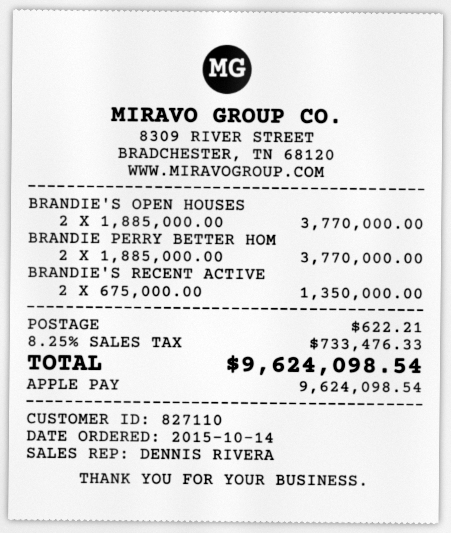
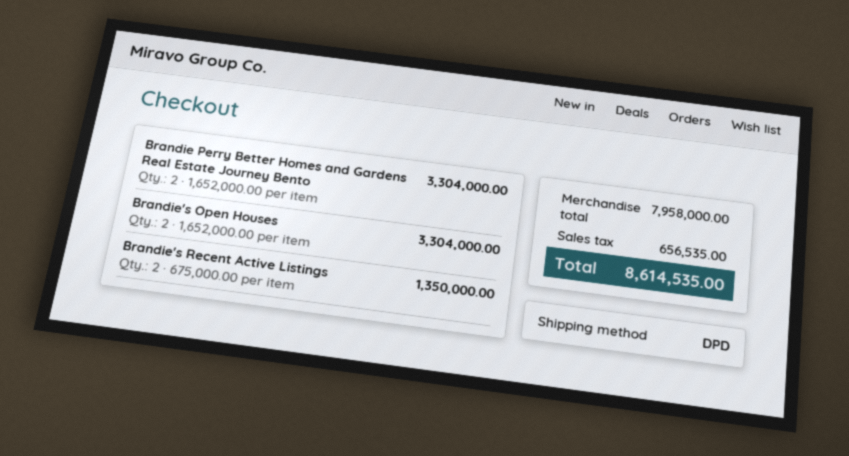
BRANDIE'S OPEN HOUSES: 2 x 1885000.00 = 3770000.00 -> 2 x 1652000.00 = 3304000.00
BRANDIE PERRY BETTER HOM: 2 x 1885000.00 = 3770000.00 -> 2 x 1652000.00 = 3304000.00
shipping: 622.21 -> none
tax: 733476.33 -> 656535.00
total: 9624098.54 -> 8614535.00

